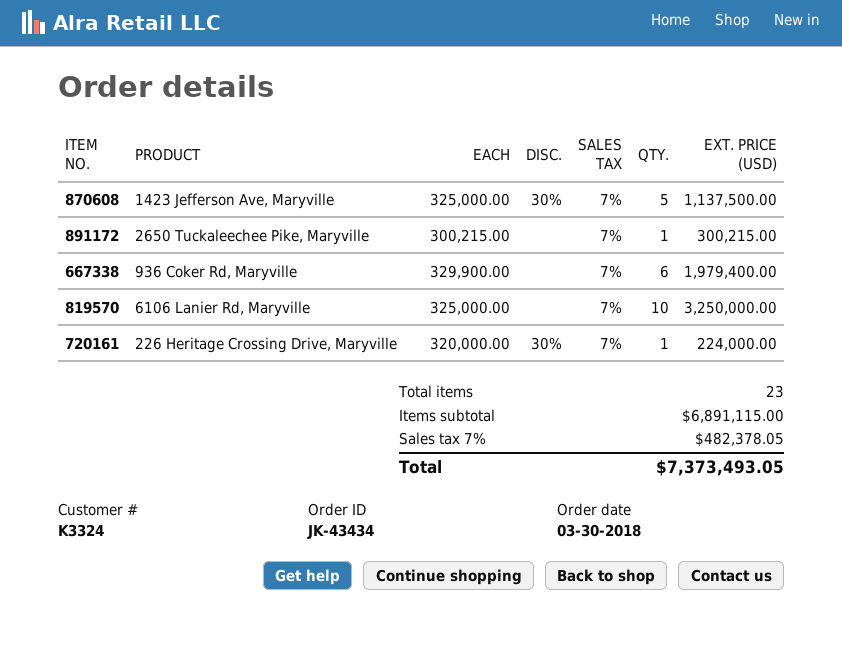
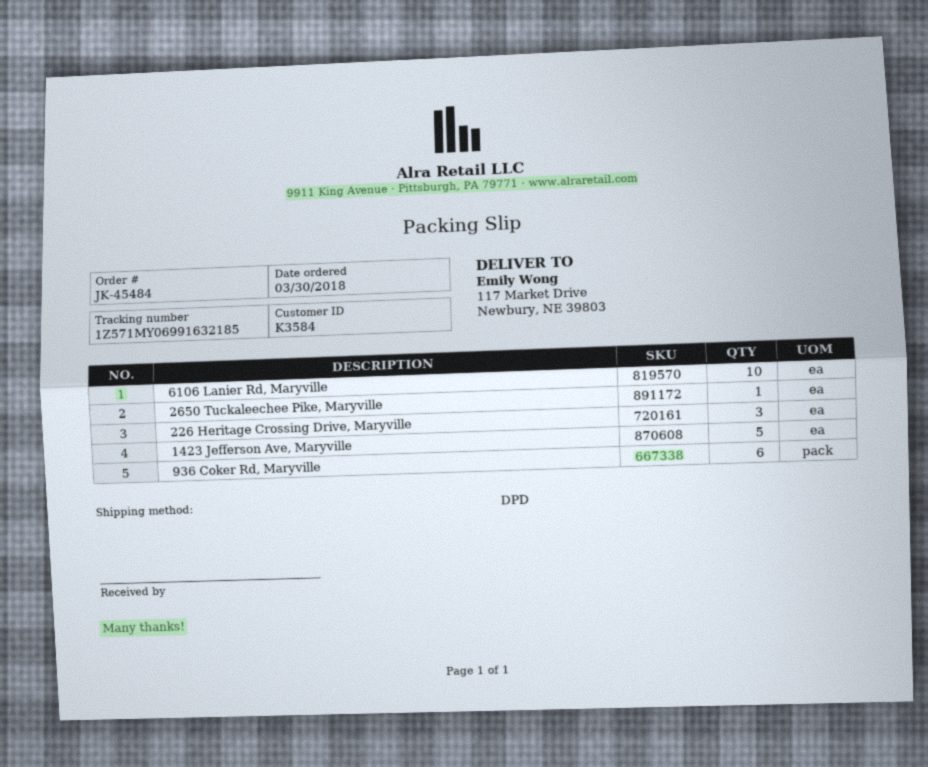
order number: JK-43434 -> JK-45484
customer number: K3324 -> K3584
226 Heritage Crossing Drive, Maryville: 1 -> 3

